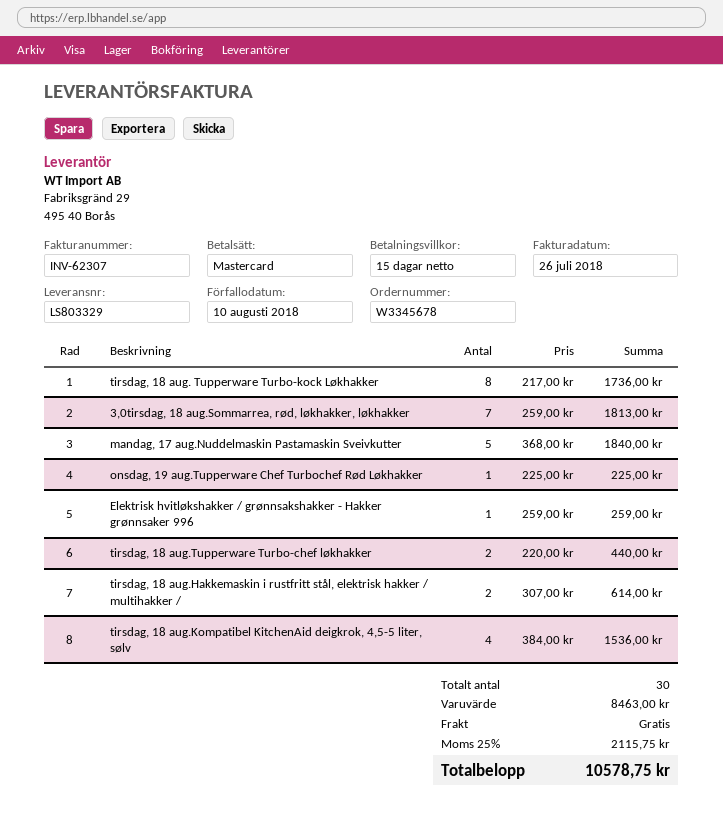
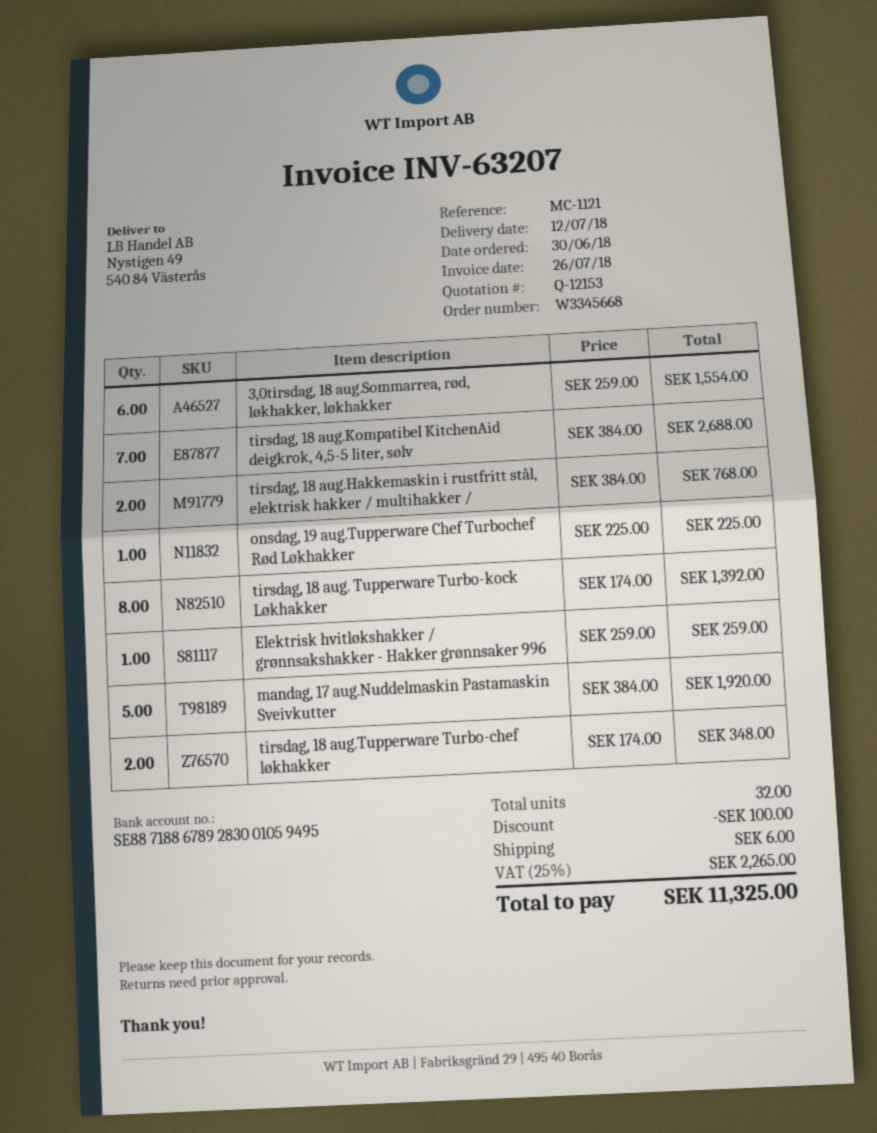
order number: W3345678 -> W3345668
invoice number: INV-62307 -> INV-63207
tirsdag, 18 aug. Tupperware Turbo-kock Løkhakker: 8 x 217.00 = 1736.00 -> 8 x 174.00 = 1392.00
3,0tirsdag, 18 aug.Sommarrea, rød, løkhakker, løkhakker: 7 x 259.00 = 1813.00 -> 6 x 259.00 = 1554.00
mandag, 17 aug.Nuddelmaskin Pastamaskin Sveivkutter: 5 x 368.00 = 1840.00 -> 5 x 384.00 = 1920.00
tirsdag, 18 aug.Tupperware Turbo-chef løkhakker: 2 x 220.00 = 440.00 -> 2 x 174.00 = 348.00
tirsdag, 18 aug.Hakkemaskin i rustfritt stål, elektrisk hakker / multihakker /: 2 x 307.00 = 614.00 -> 2 x 384.00 = 768.00
tirsdag, 18 aug.Kompatibel KitchenAid deigkrok, 4,5-5 liter, sølv: 4 x 384.00 = 1536.00 -> 7 x 384.00 = 2688.00
total quantity: 30 -> 32
discount: none -> 100.00
shipping: 0.00 -> 6.00
tax: 25% = 2115.75 -> 25% = 2265.00
total: 10578.75 -> 11325.00

